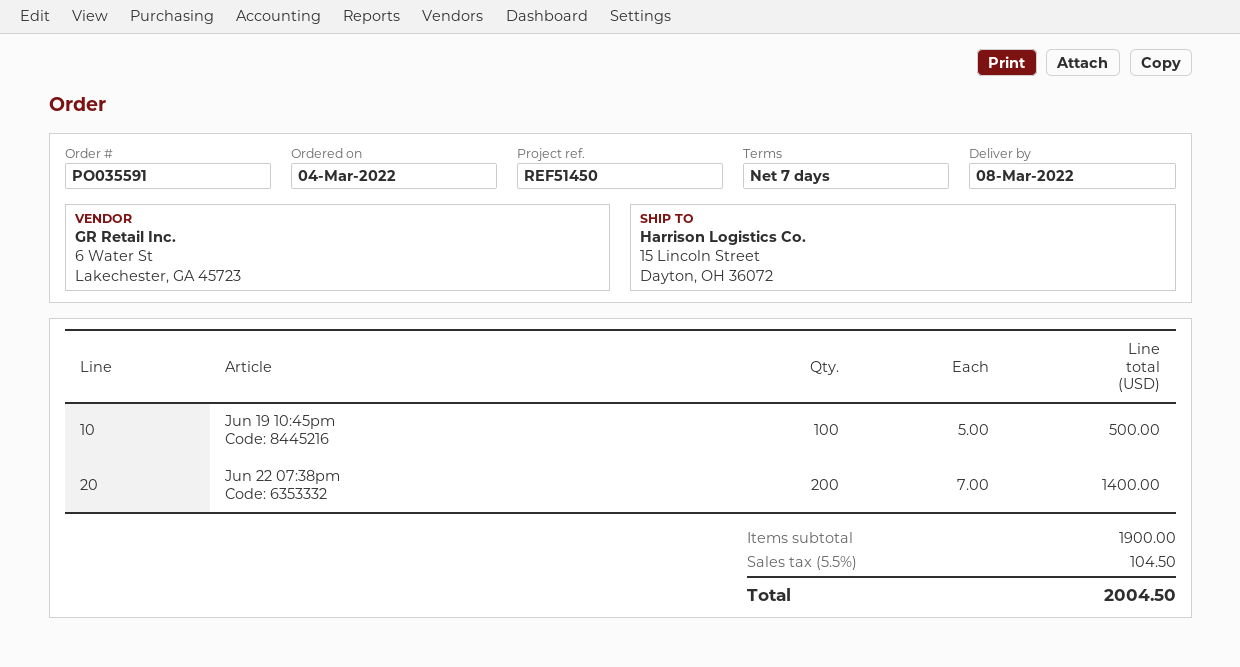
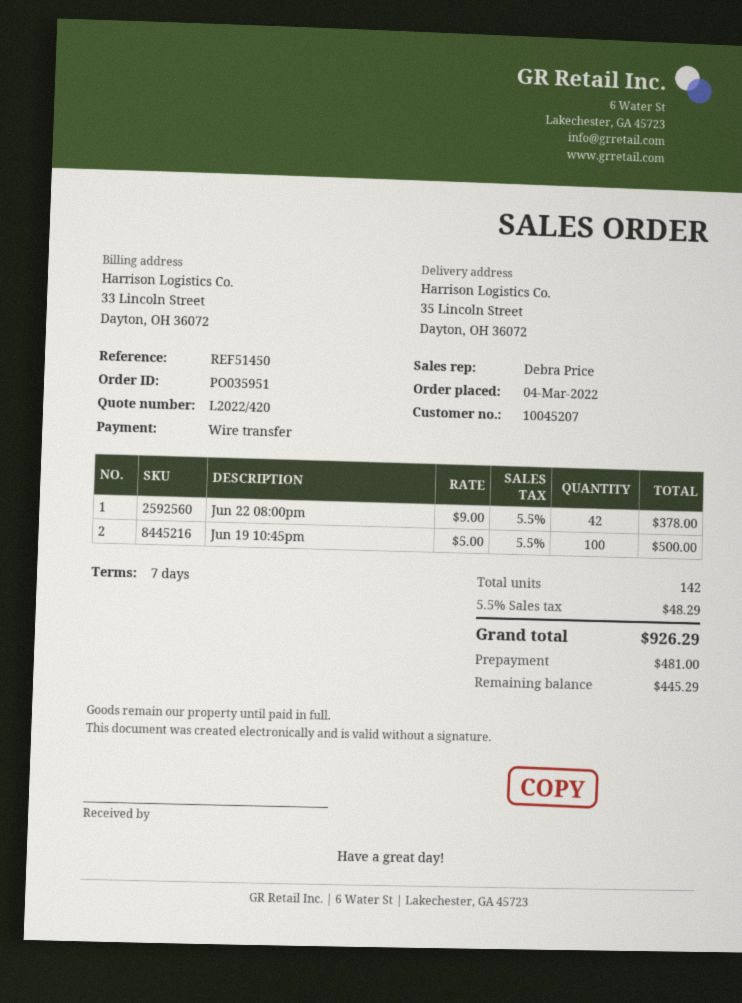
order number: PO035591 -> PO035951
ship to: 15 Lincoln Street, Dayton, OH 36072 -> 35 Lincoln Street, Dayton, OH 36072
Jun 22 07:38pm: 200 x 7.00 = 1400.00 -> none
Jun 22 08:00pm: none -> 42 x 9.00 = 378.00
tax: 5.5% = 104.50 -> 5.5% = 48.29
total: 2004.50 -> 926.29

